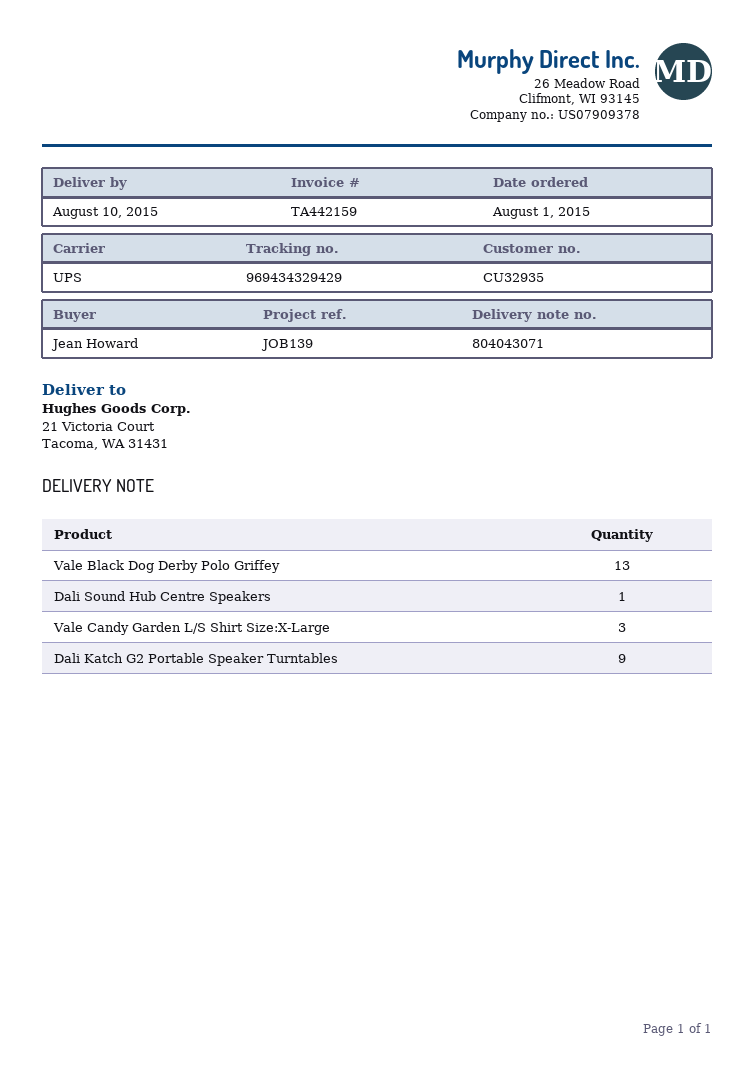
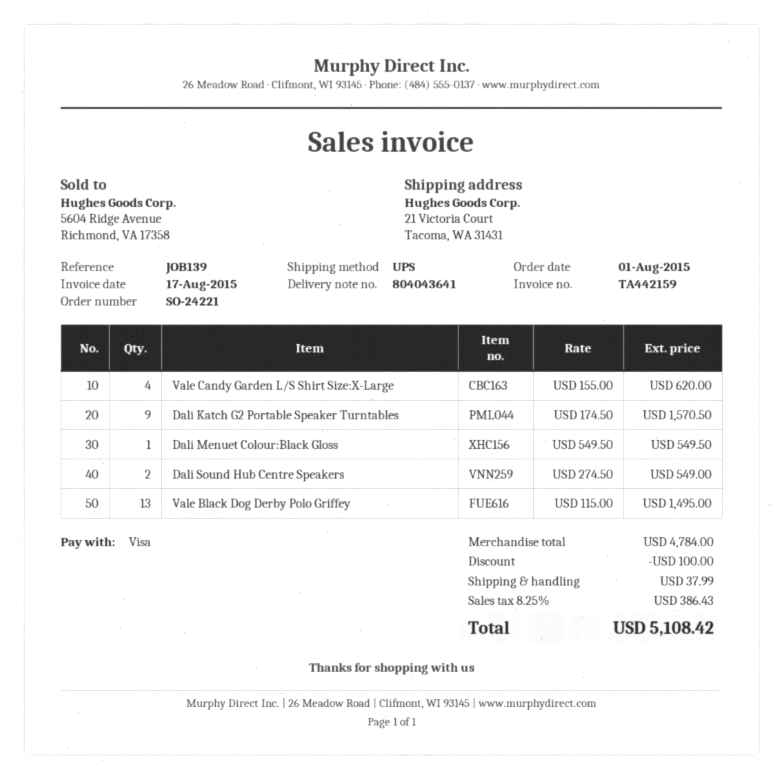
delivery note number: 804043071 -> 804043641
Dali Sound Hub Centre Speakers: 1 -> 2
Vale Candy Garden L/S Shirt Size:X-Large: 3 -> 4
Dali Menuet Colour:Black Gloss: none -> 1

